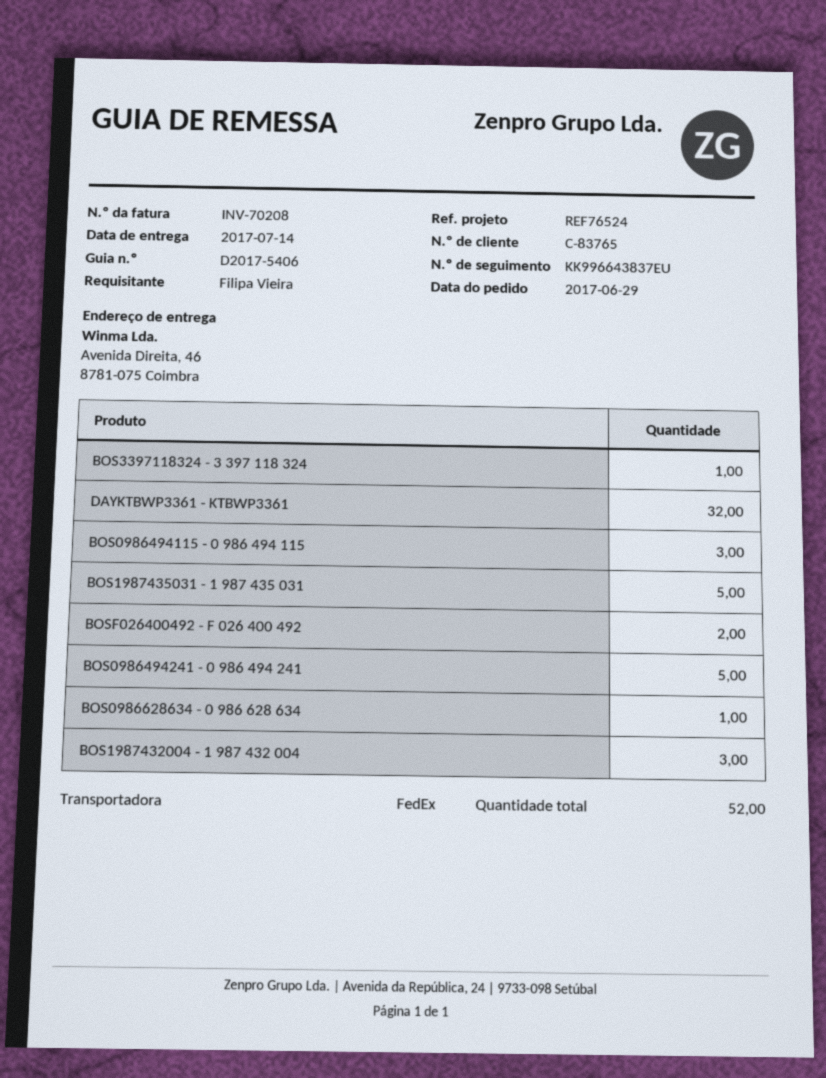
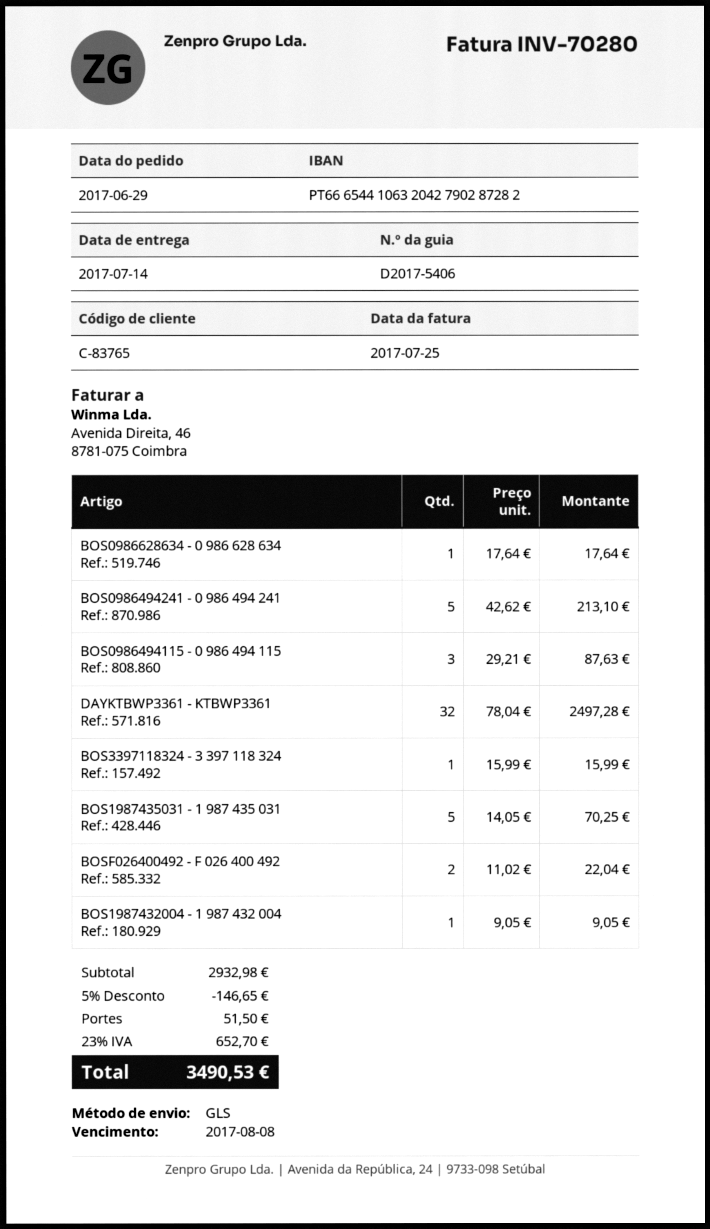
invoice number: INV-70208 -> INV-70280
shipping method: FedEx -> GLS
BOS1987432004 - 1 987 432 004: 3 -> 1

